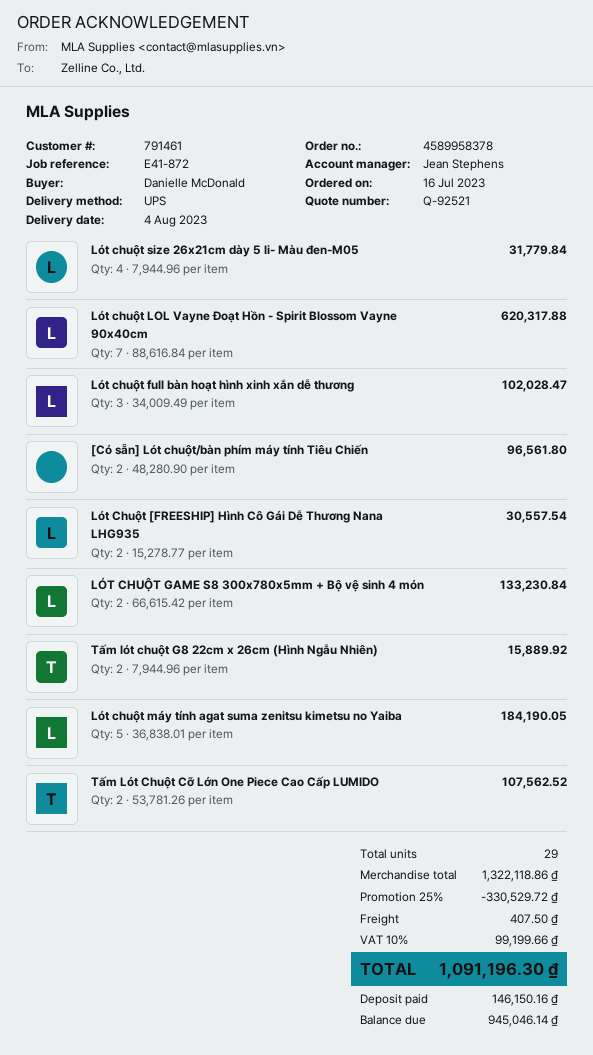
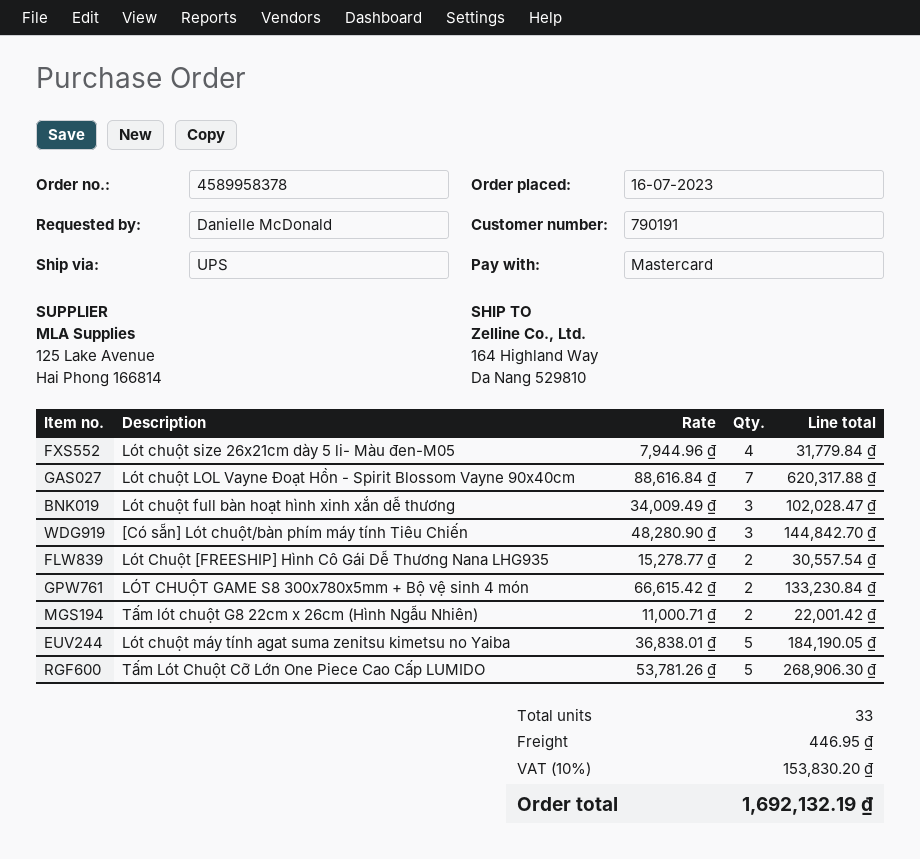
customer number: 791461 -> 790191
[Có sẵn] Lót chuột/bàn phím máy tính Tiêu Chiến: 2 x 48280.90 = 96561.80 -> 3 x 48280.90 = 144842.70
Tấm lót chuột G8 22cm x 26cm (Hình Ngẫu Nhiên): 2 x 7944.96 = 15889.92 -> 2 x 11000.71 = 22001.42
Tấm Lót Chuột Cỡ Lớn One Piece Cao Cấp LUMIDO: 2 x 53781.26 = 107562.52 -> 5 x 53781.26 = 268906.30
total quantity: 29 -> 33
discount: 25% = 330529.72 -> none
shipping: 407.50 -> 446.95
tax: 10% = 99199.66 -> 10% = 153830.20
total: 1091196.30 -> 1692132.19

